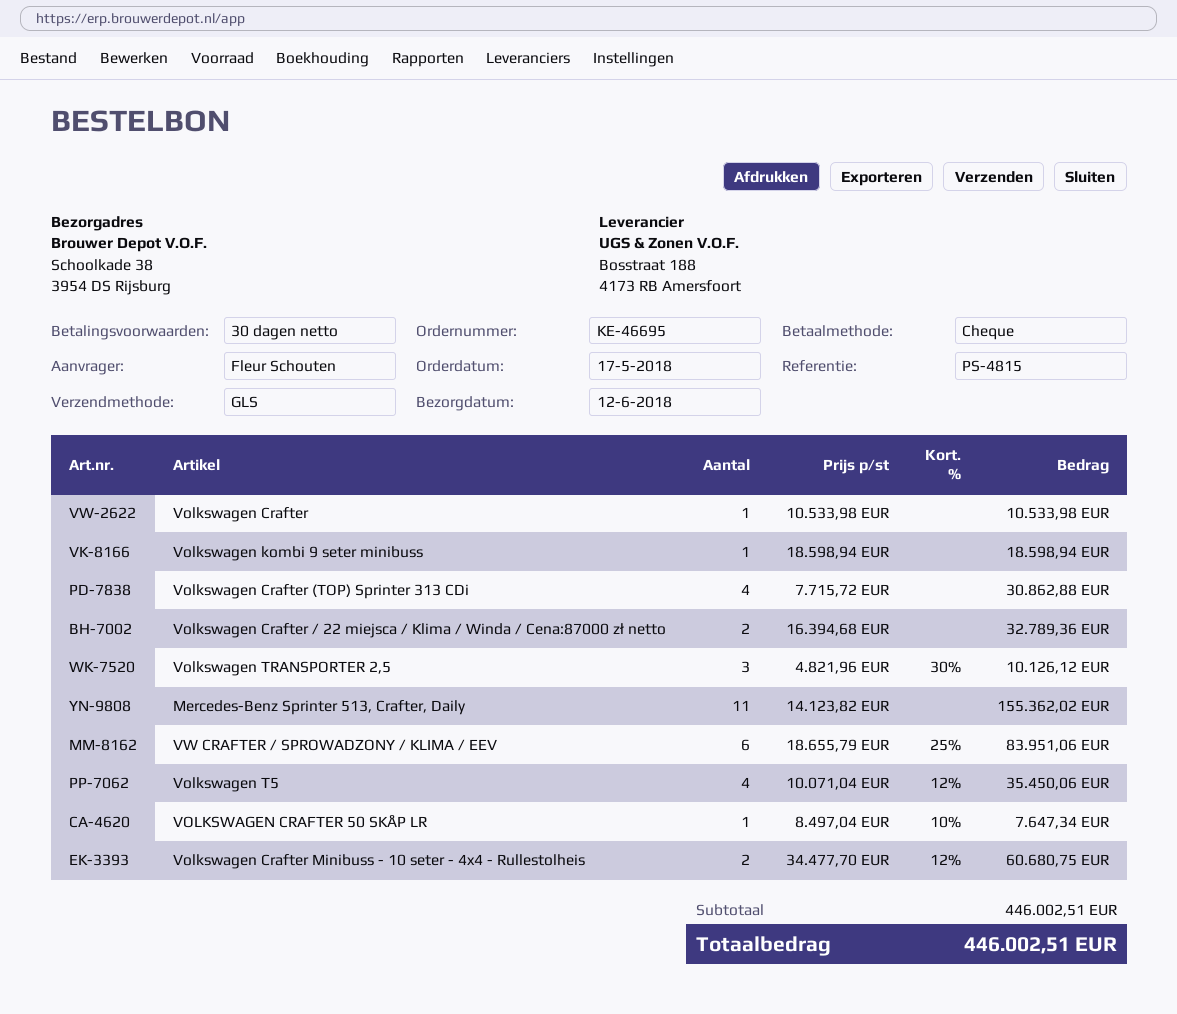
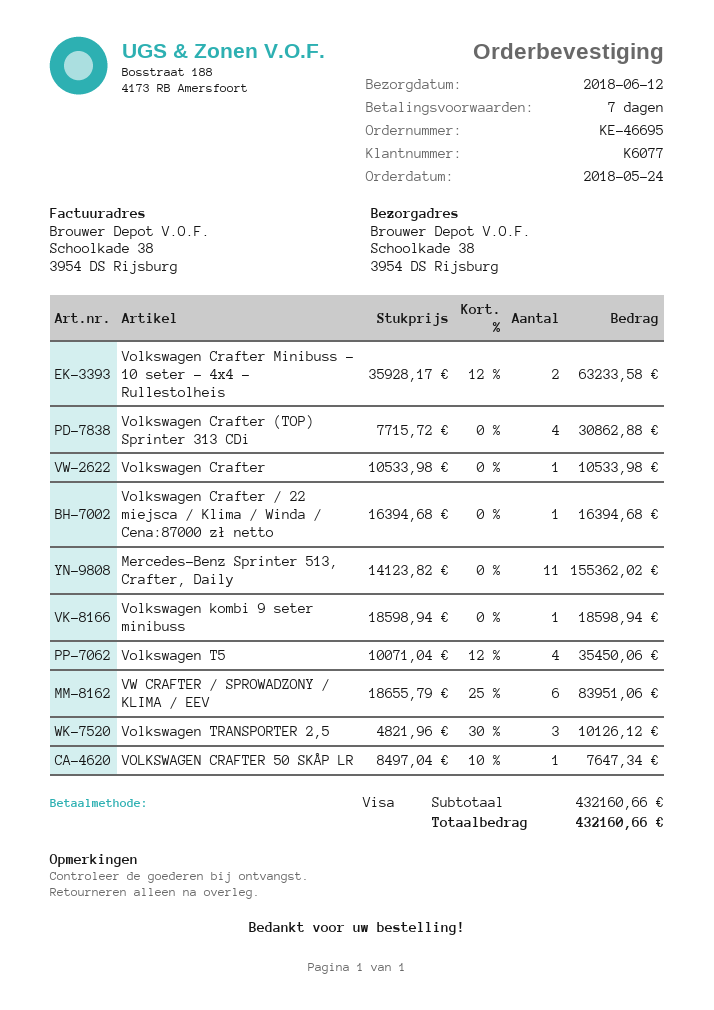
order date: 2018-05-17 -> 2018-05-24
payment terms: 30 days -> 7 days
payment method: cheque -> Visa
Volkswagen Crafter / 22 miejsca / Klima / Winda / Cena:87000 zł netto: 2 x 16394.68 = 32789.36 -> 1 x 16394.68 = 16394.68
Volkswagen Crafter Minibuss - 10 seter - 4x4 - Rullestolheis: 2 x 34477.70 - 12% = 60680.75 -> 2 x 35928.17 - 12% = 63233.58
subtotal: 446002.51 -> 432160.66
total: 446002.51 -> 432160.66

